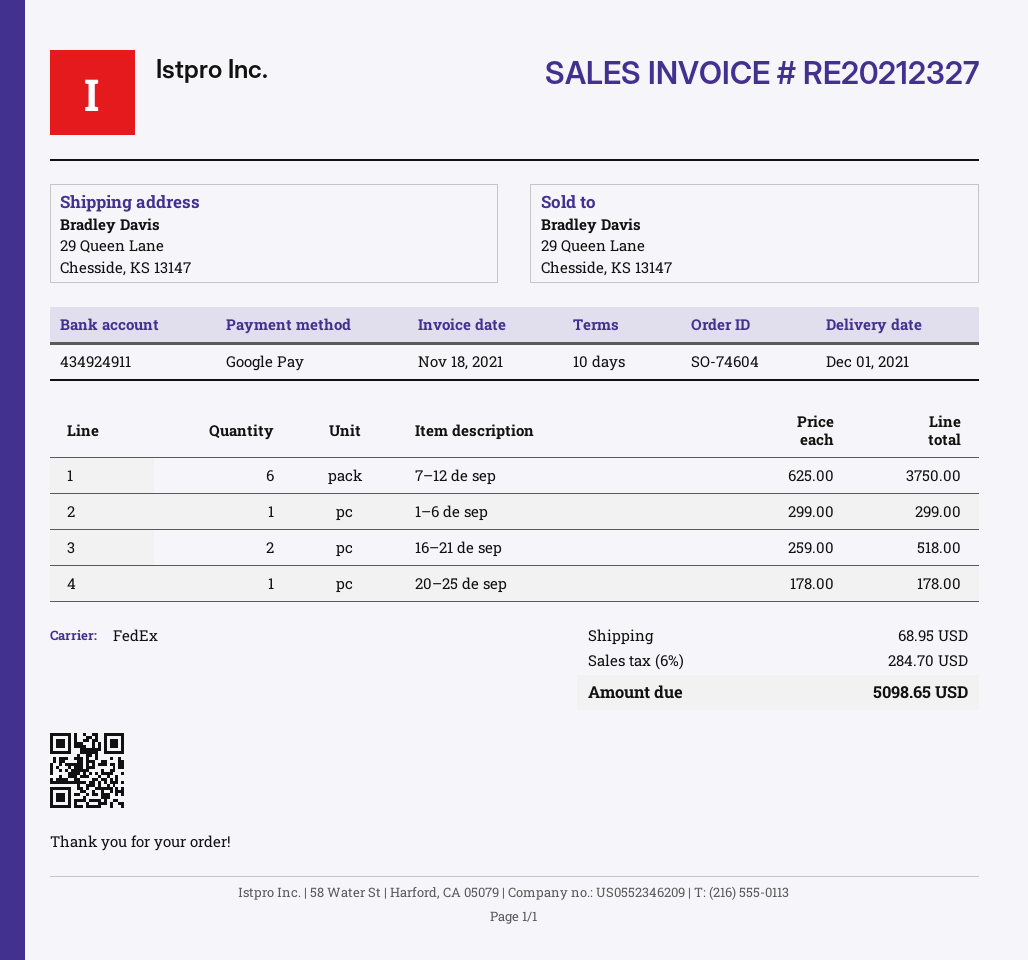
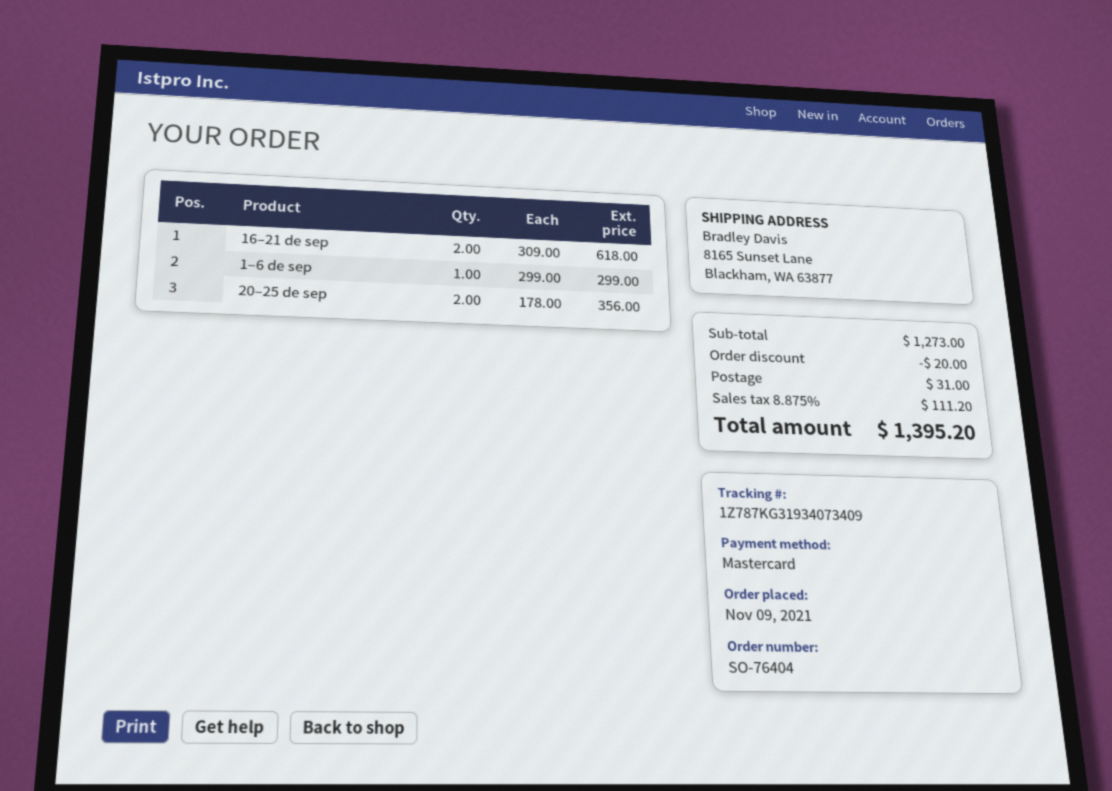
order number: SO-74604 -> SO-76404
payment method: Google Pay -> Mastercard
ship to: 29 Queen Lane, Chesside, KS 13147 -> 8165 Sunset Lane, Blackham, WA 63877
7–12 de sep: 6 x 625.00 = 3750.00 -> none
16–21 de sep: 2 x 259.00 = 518.00 -> 2 x 309.00 = 618.00
20–25 de sep: 1 x 178.00 = 178.00 -> 2 x 178.00 = 356.00
discount: none -> 20.00
shipping: 68.95 -> 31.00
tax: 6% = 284.70 -> 8.875% = 111.20
total: 5098.65 -> 1395.20

